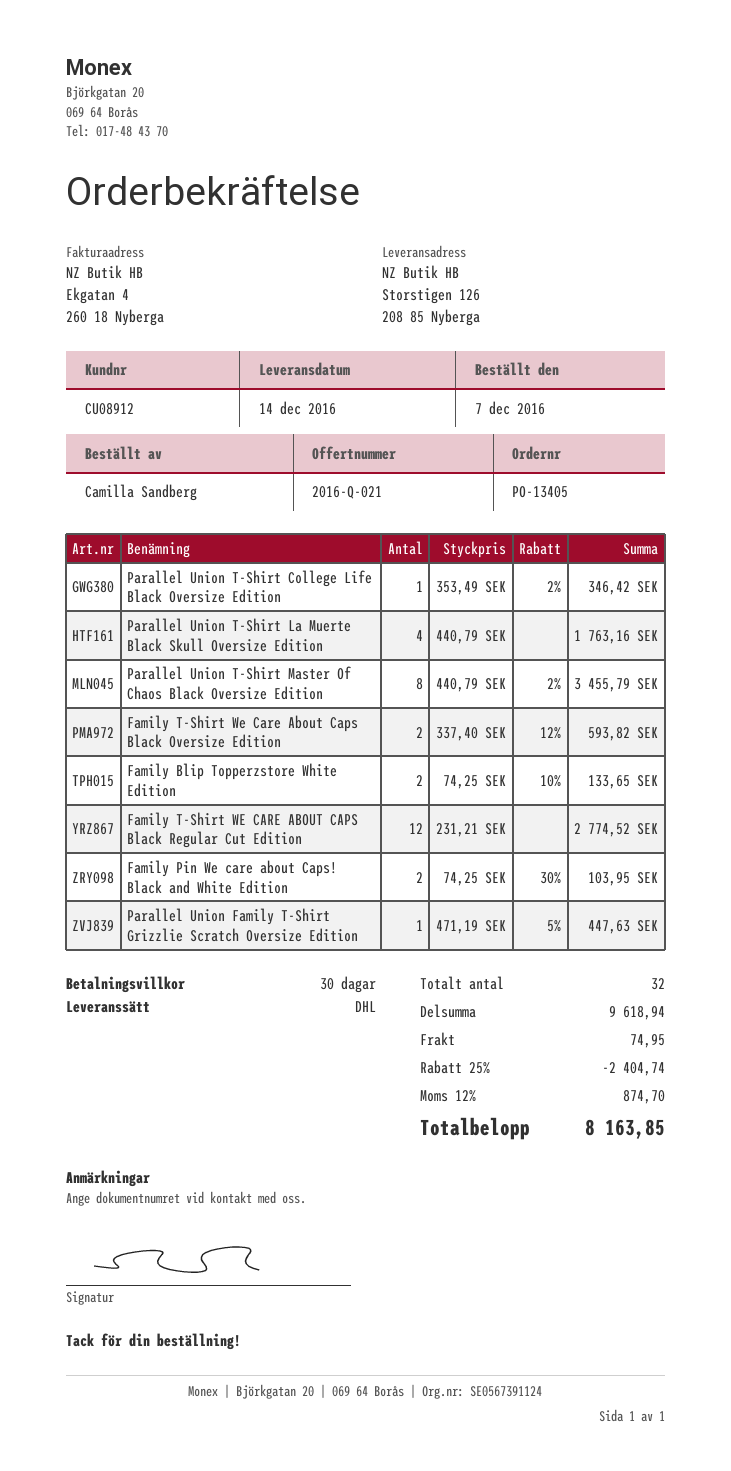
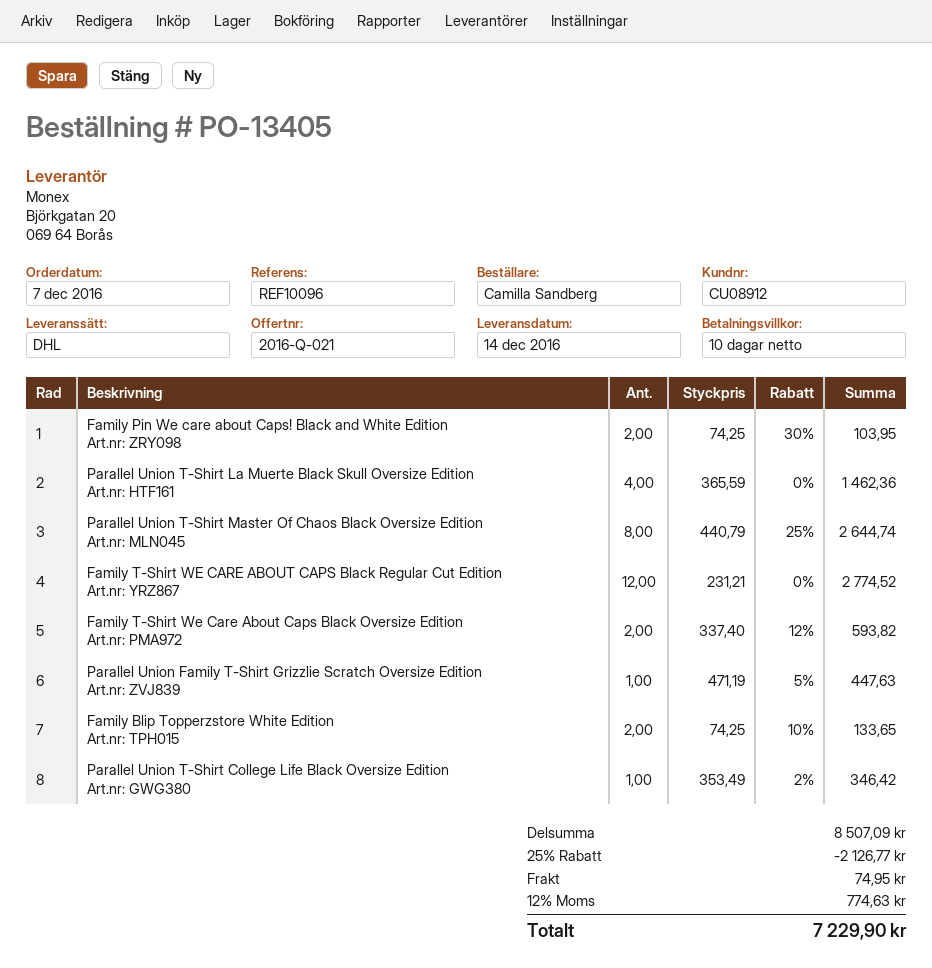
payment terms: 30 days -> 10 days
Parallel Union T-Shirt La Muerte Black Skull Oversize Edition: 4 x 440.79 = 1763.16 -> 4 x 365.59 = 1462.36
Parallel Union T-Shirt Master Of Chaos Black Oversize Edition: 8 x 440.79 - 2% = 3455.79 -> 8 x 440.79 - 25% = 2644.74
subtotal: 9618.94 -> 8507.09
discount: 25% = 2404.74 -> 25% = 2126.77
tax: 12% = 874.70 -> 12% = 774.63
total: 8163.85 -> 7229.90

